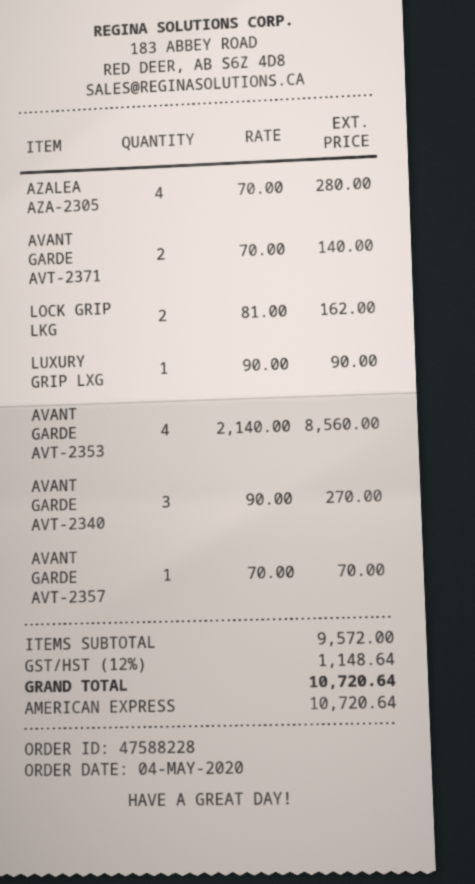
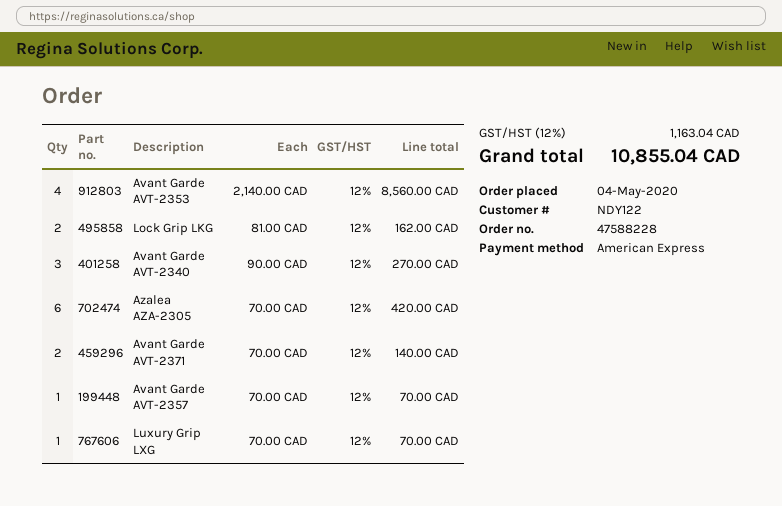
AZALEA AZA-2305: 4 x 70.00 = 280.00 -> 6 x 70.00 = 420.00
LUXURY GRIP LXG: 1 x 90.00 = 90.00 -> 1 x 70.00 = 70.00
tax: 12% = 1148.64 -> 12% = 1163.04
total: 10720.64 -> 10855.04

